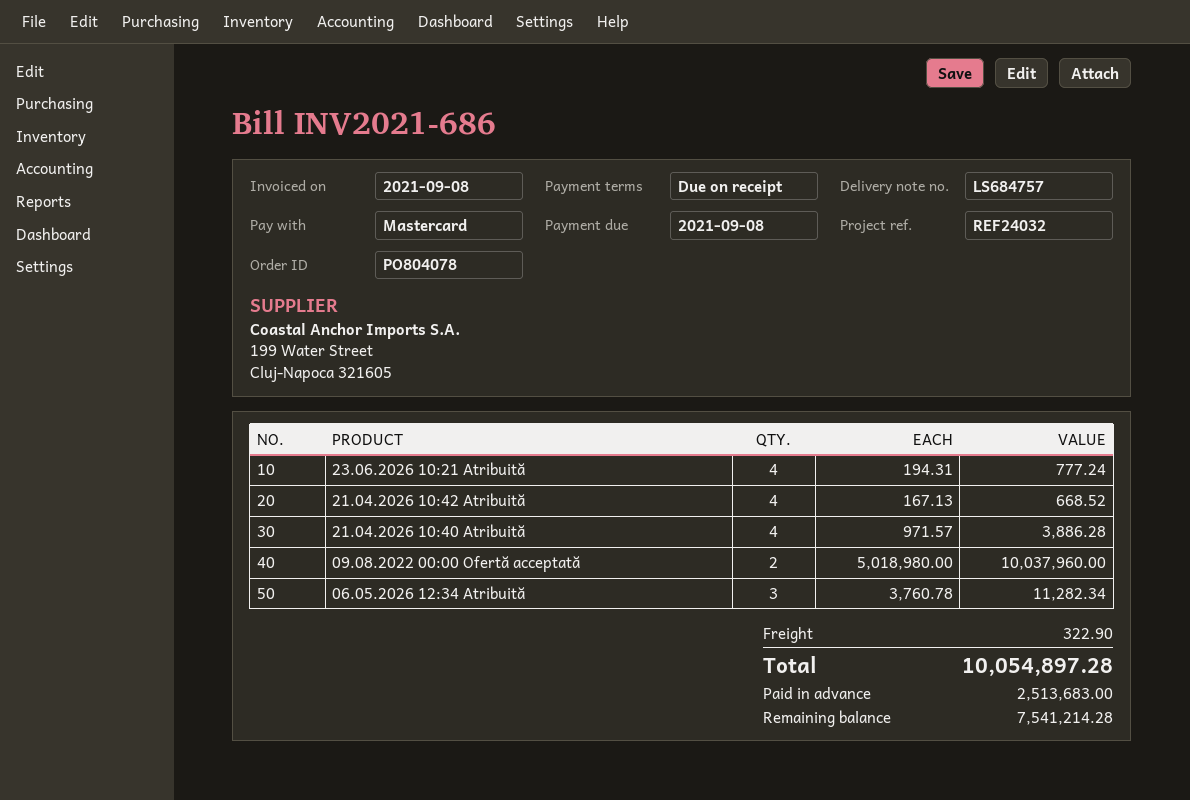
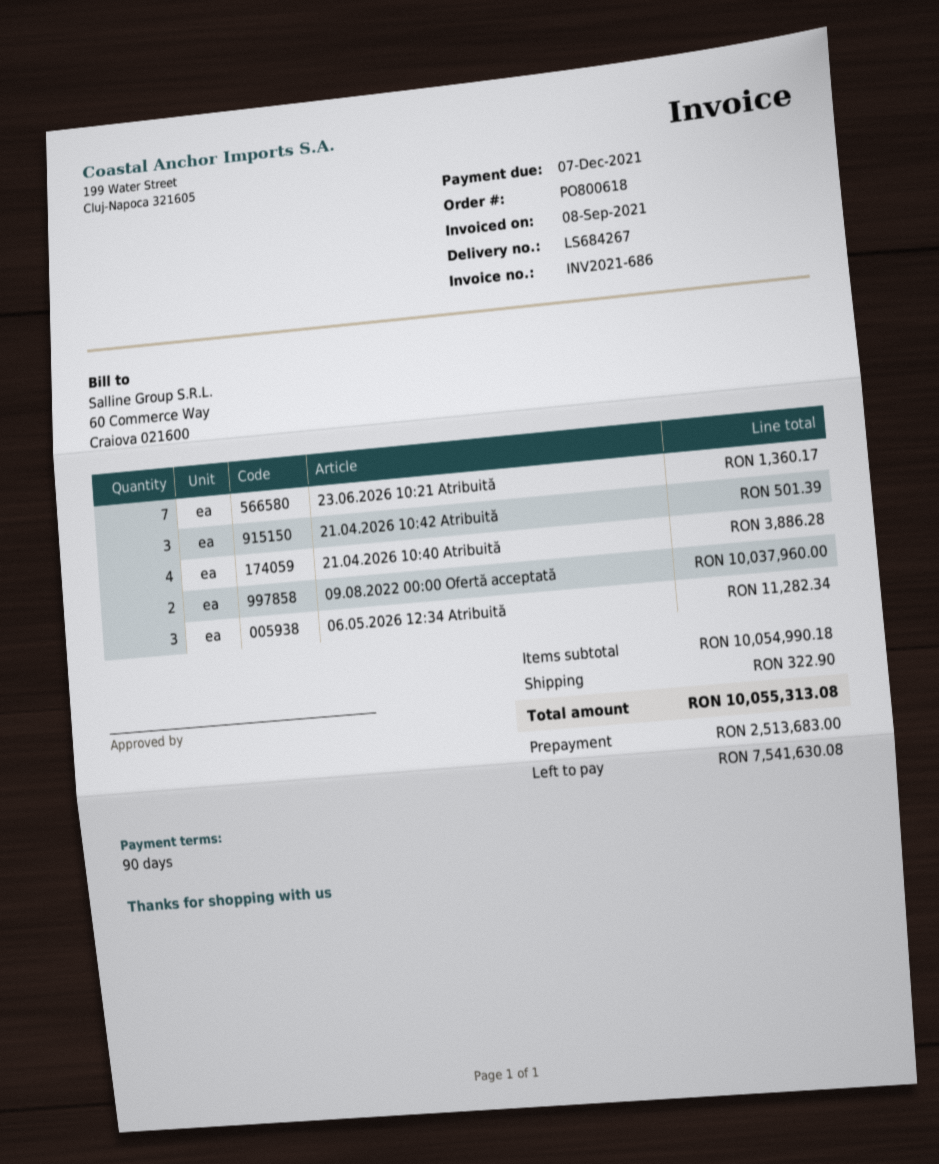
order number: PO804078 -> PO800618
delivery note number: LS684757 -> LS684267
payment terms: on receipt -> 90 days
due date: 2021-09-08 -> 2021-12-07
23.06.2026 10:21 Atribuită: 4 for 777.24 -> 7 for 1360.17
21.04.2026 10:42 Atribuită: 4 for 668.52 -> 3 for 501.39
total: 10054897.28 -> 10055313.08
balance: 7541214.28 -> 7541630.08

